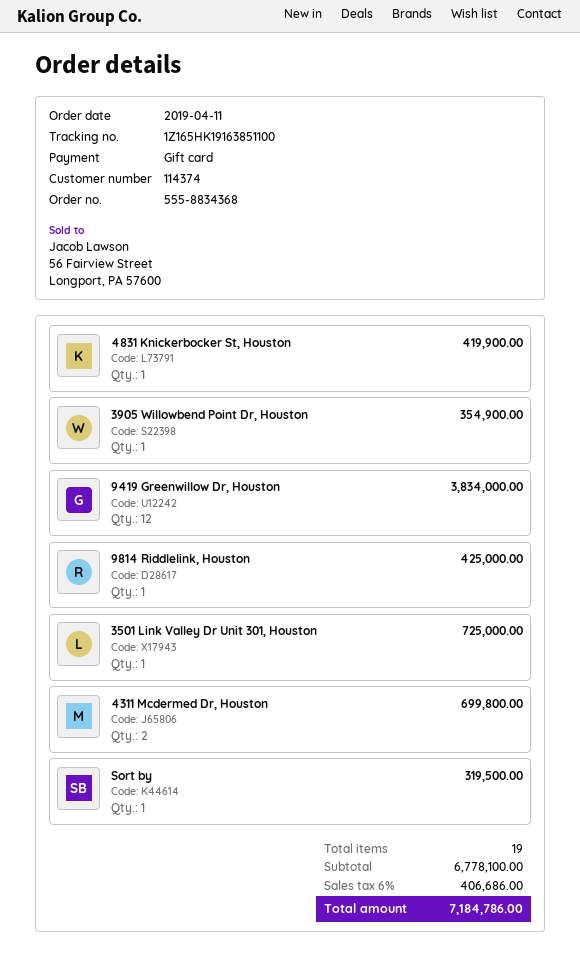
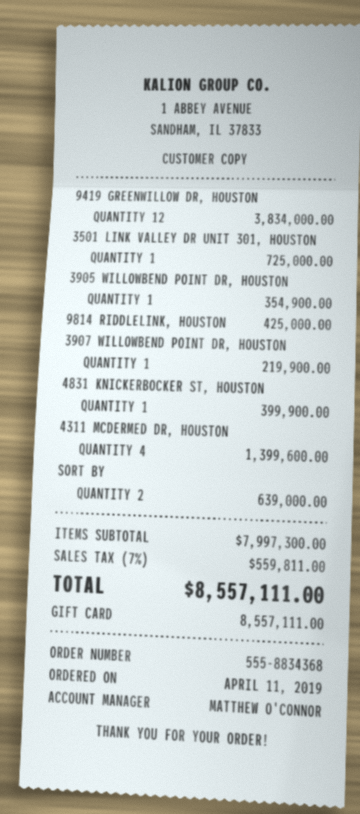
4831 Knickerbocker St, Houston: 1 for 419900.00 -> 1 for 399900.00
4311 Mcdermed Dr, Houston: 2 for 699800.00 -> 4 for 1399600.00
Sort by: 1 for 319500.00 -> 2 for 639000.00
3907 WILLOWBEND POINT DR, HOUSTON: none -> 1 for 219900.00
subtotal: 6778100.00 -> 7997300.00
tax: 6% = 406686.00 -> 7% = 559811.00
total: 7184786.00 -> 8557111.00

